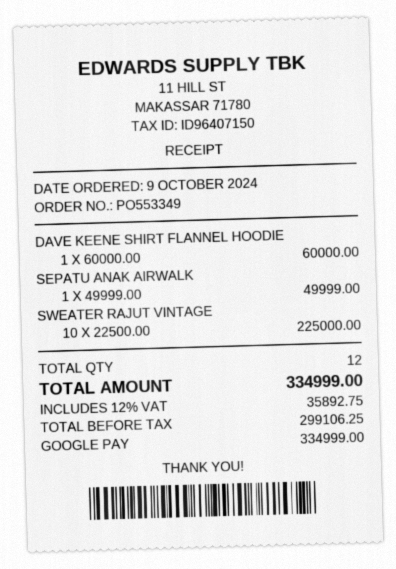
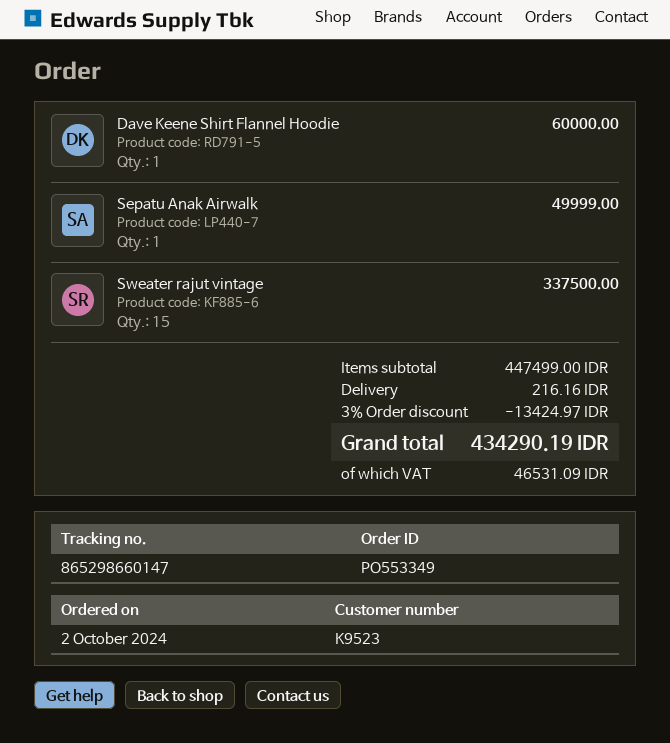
order date: 2024-10-09 -> 2024-10-02
SWEATER RAJUT VINTAGE: 10 for 225000.00 -> 15 for 337500.00
discount: none -> 3% = 13424.97
shipping: none -> 216.16
tax: 35892.75 -> 46531.09
total: 334999.00 -> 434290.19

